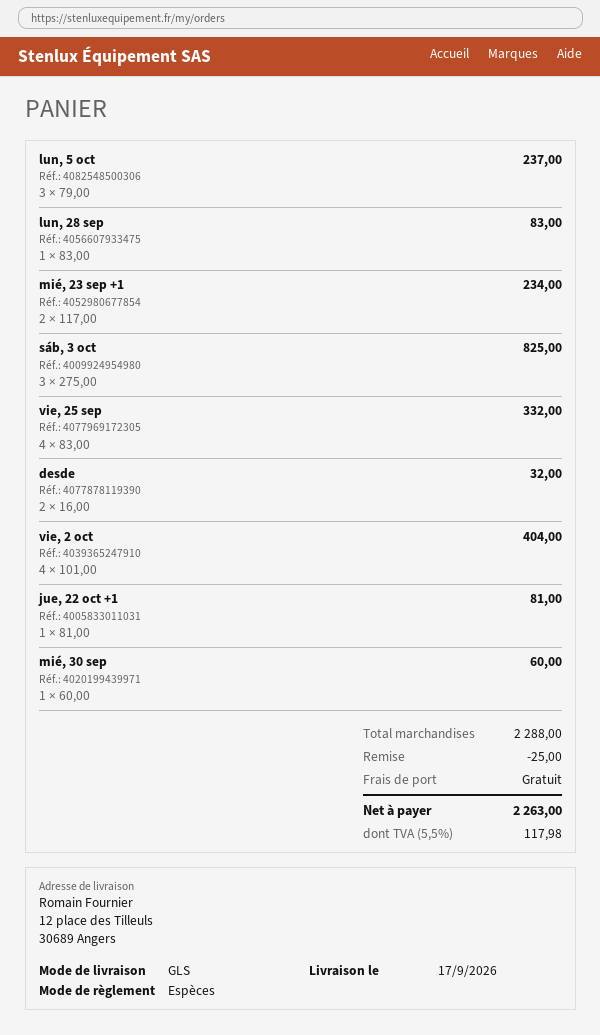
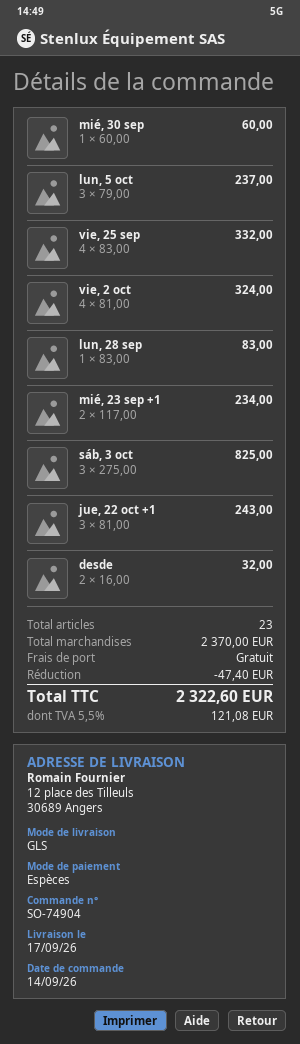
vie, 2 oct: 4 x 101.00 = 404.00 -> 4 x 81.00 = 324.00
jue, 22 oct +1: 1 x 81.00 = 81.00 -> 3 x 81.00 = 243.00
subtotal: 2288.00 -> 2370.00
discount: 25.00 -> 47.40
tax: 5.5% = 117.98 -> 5.5% = 121.08
total: 2263.00 -> 2322.60

